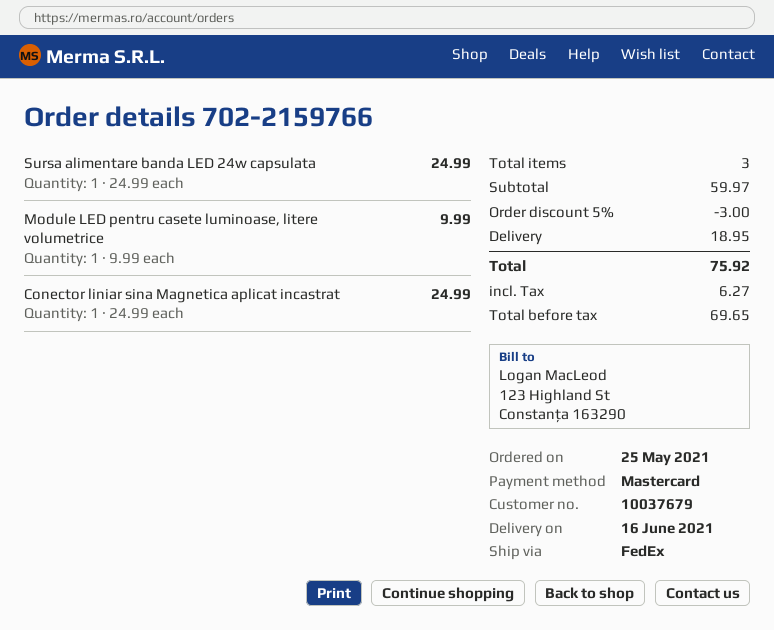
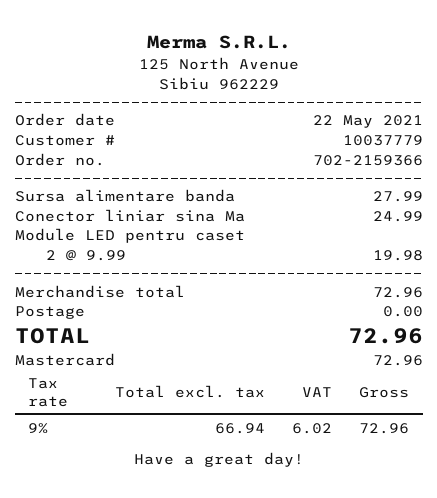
order number: 702-2159766 -> 702-2159366
order date: 2021-05-25 -> 2021-05-22
customer number: 10037679 -> 10037779
Sursa alimentare banda LED 24w capsulata: 1 x 24.99 = 24.99 -> 1 x 27.99 = 27.99
Module LED pentru casete luminoase, litere volumetrice: 1 x 9.99 = 9.99 -> 2 x 9.99 = 19.98
subtotal: 59.97 -> 72.96
discount: 5% = 3.00 -> none
shipping: 18.95 -> 0.00
net: 69.65 -> 66.94
tax: 6.27 -> 6.02
total: 75.92 -> 72.96

